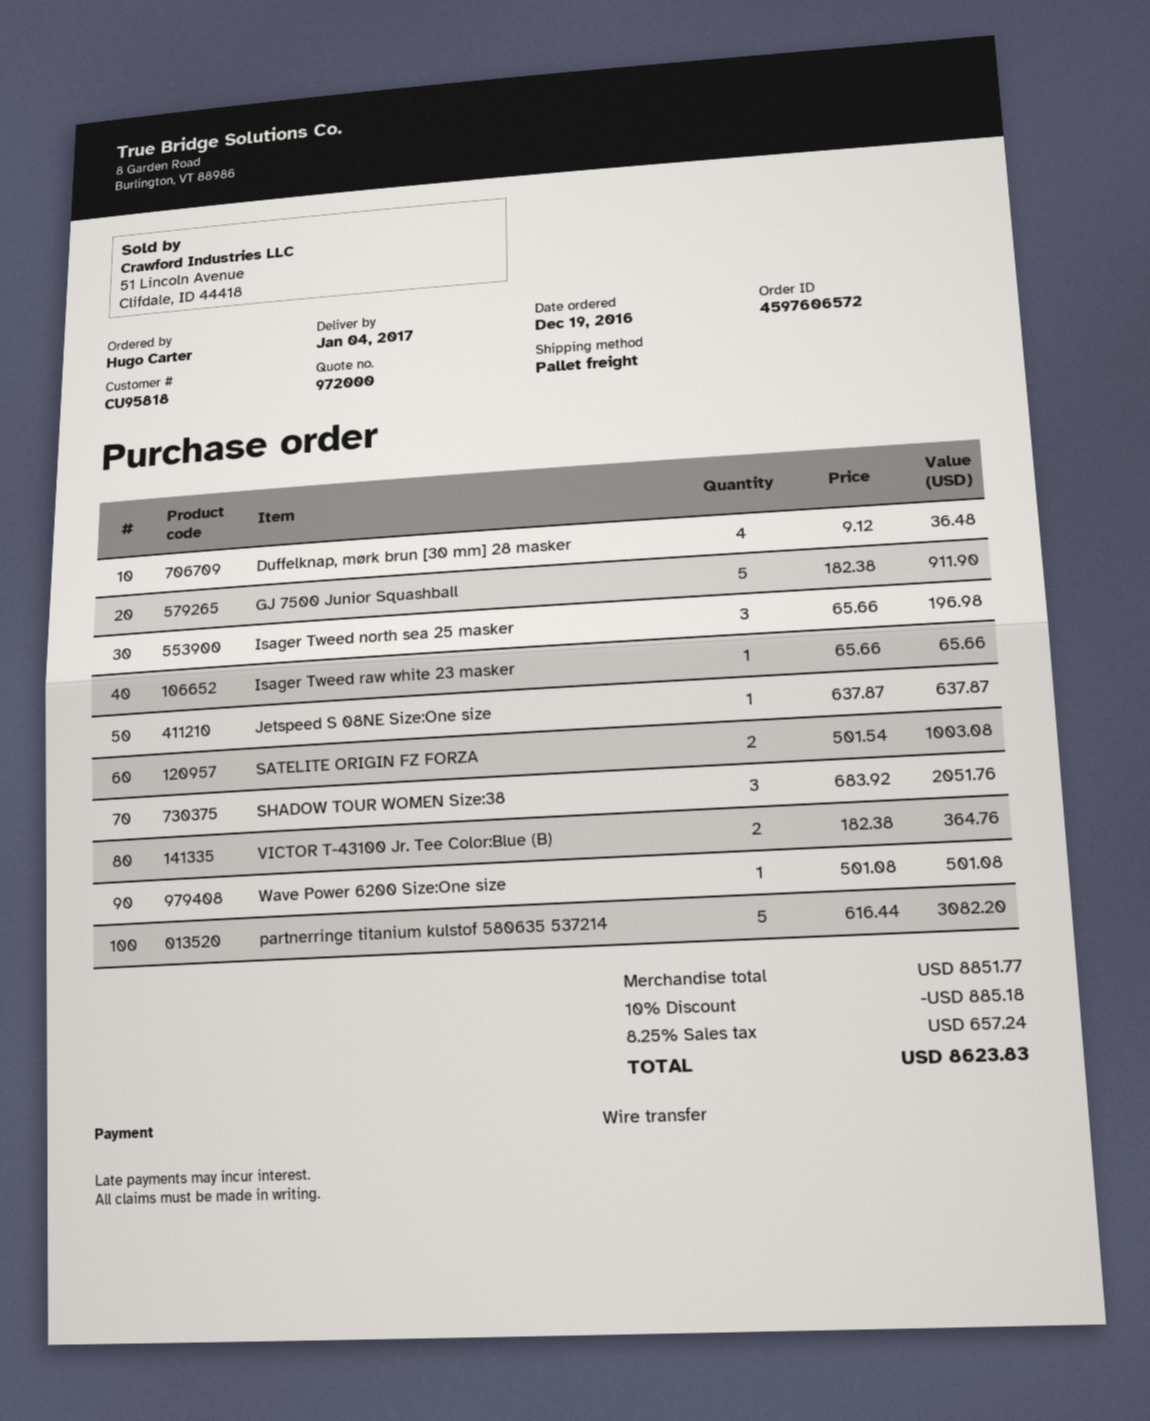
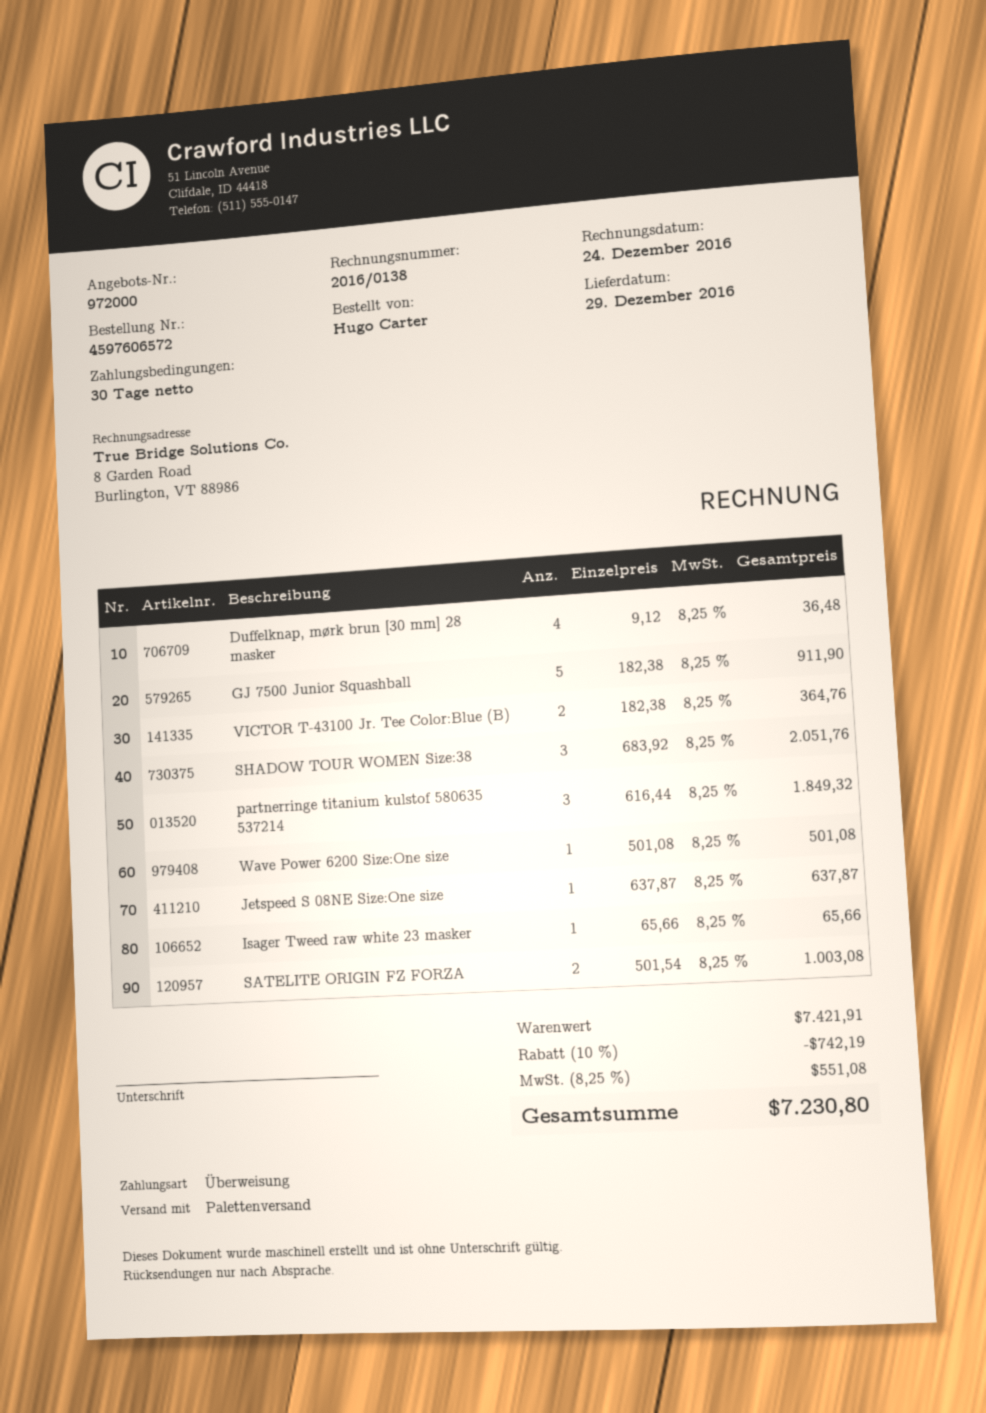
delivery date: 2017-01-04 -> 2016-12-29
Isager Tweed north sea 25 masker: 3 x 65.66 = 196.98 -> none
partnerringe titanium kulstof 580635 537214: 5 x 616.44 = 3082.20 -> 3 x 616.44 = 1849.32
subtotal: 8851.77 -> 7421.91
discount: 10% = 885.18 -> 10% = 742.19
tax: 8.25% = 657.24 -> 8.25% = 551.08
total: 8623.83 -> 7230.80

